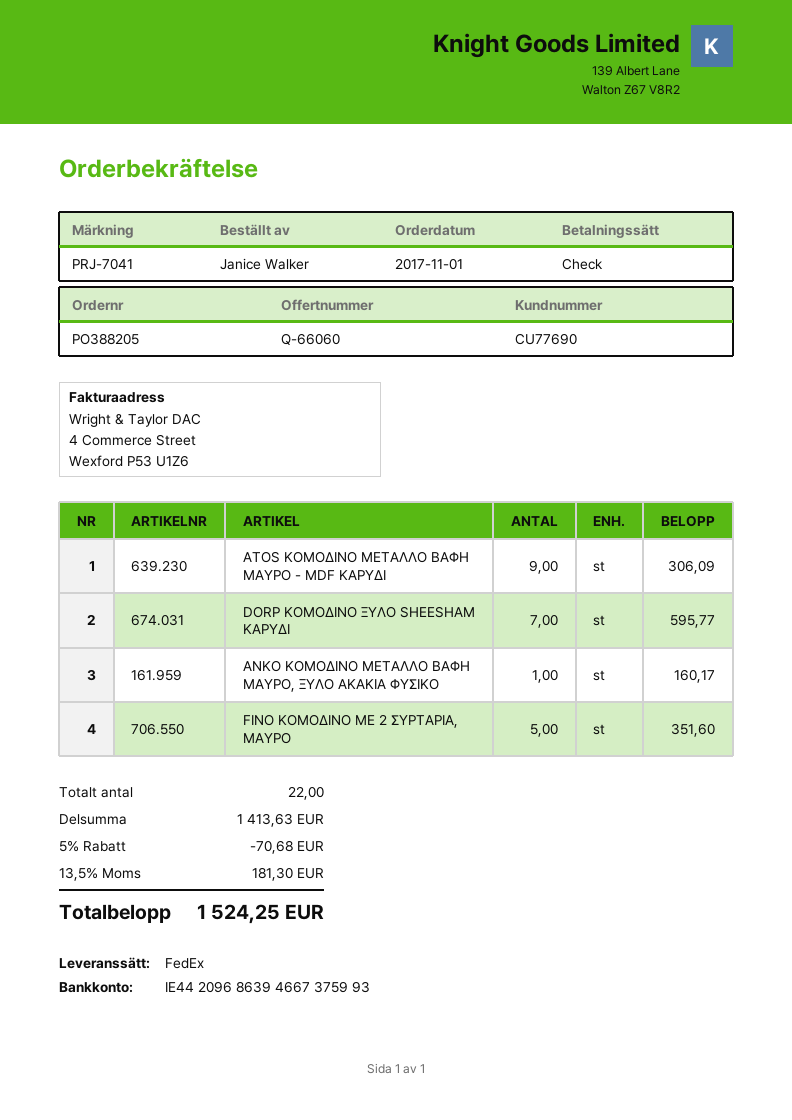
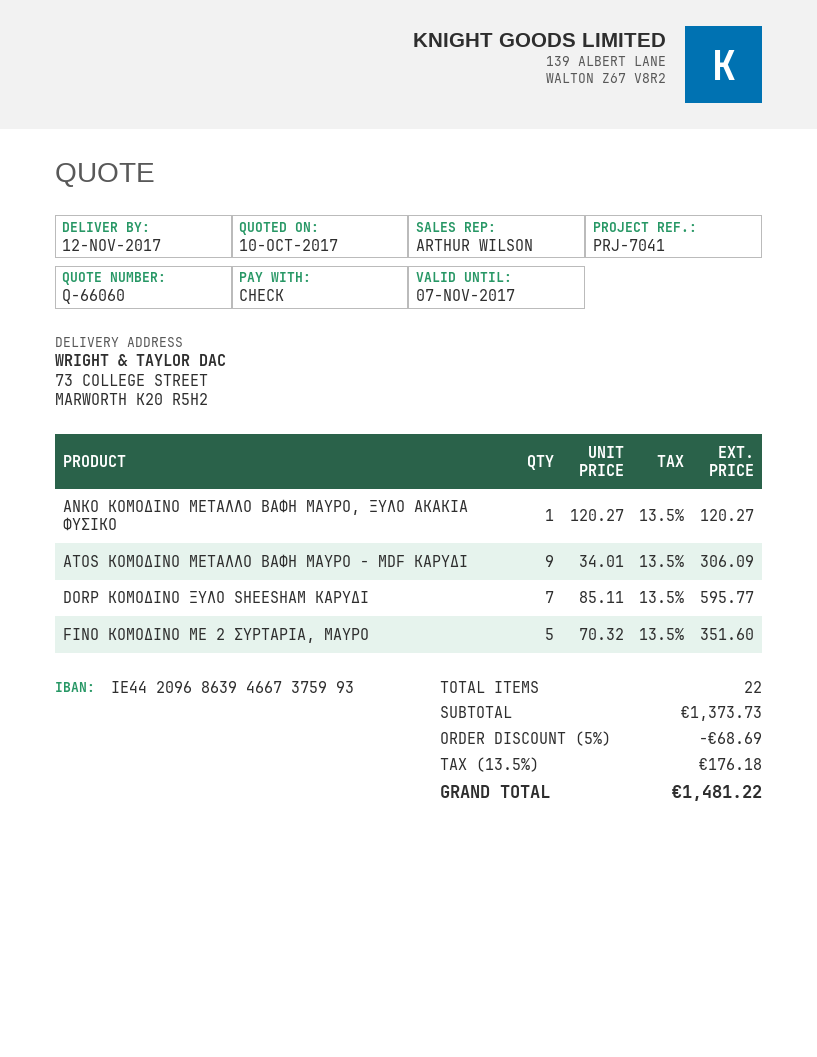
ANKO ΚΟΜΟΔΙΝΟ ΜΕΤΑΛΛΟ ΒΑΦΗ ΜΑΥΡΟ, ΞΥΛΟ ΑΚΑΚΙΑ ΦΥΣΙΚΟ: 1 for 160.17 -> 1 for 120.27
subtotal: 1413.63 -> 1373.73
discount: 5% = 70.68 -> 5% = 68.69
tax: 13.5% = 181.30 -> 13.5% = 176.18
total: 1524.25 -> 1481.22

